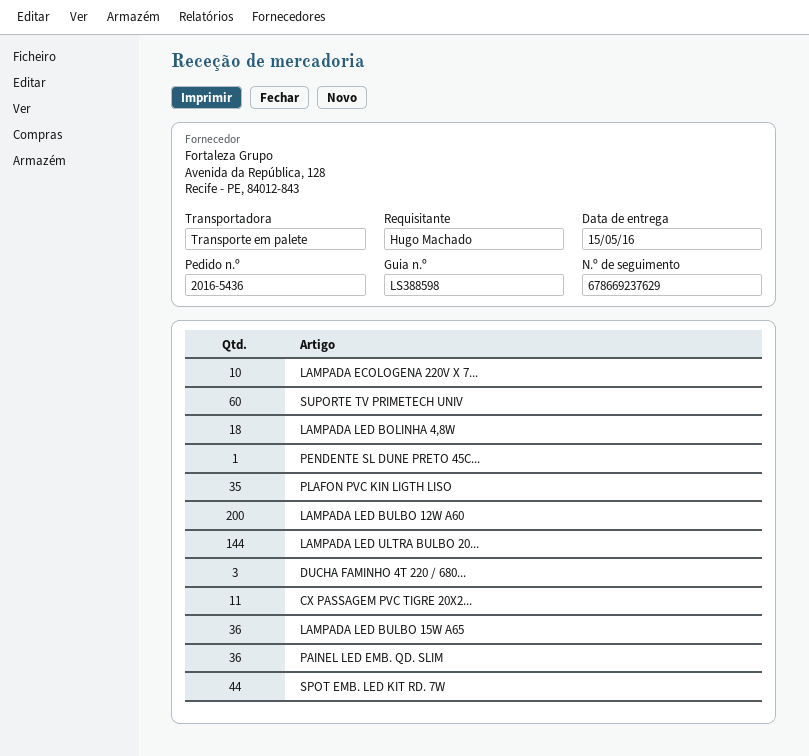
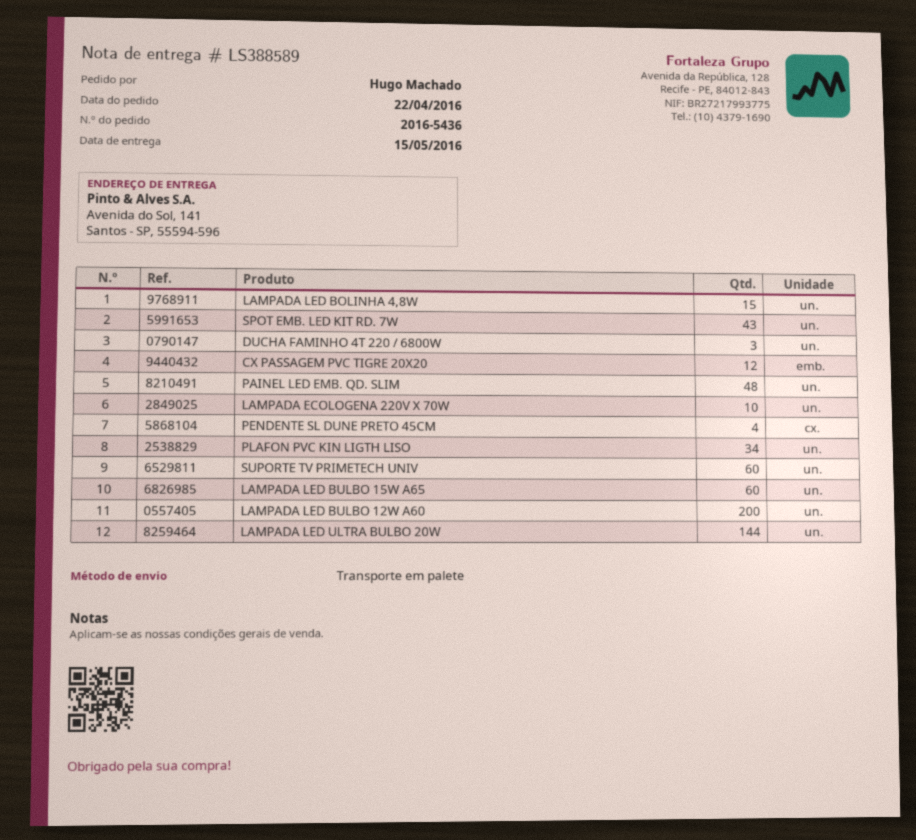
delivery note number: LS388598 -> LS388589
LAMPADA LED BOLINHA 4,8W: 18 -> 15
PENDENTE SL DUNE PRETO 45C...: 1 -> 4
PLAFON PVC KIN LIGTH LISO: 35 -> 34
CX PASSAGEM PVC TIGRE 20X2...: 11 -> 12
LAMPADA LED BULBO 15W A65: 36 -> 60
PAINEL LED EMB. QD. SLIM: 36 -> 48
SPOT EMB. LED KIT RD. 7W: 44 -> 43

